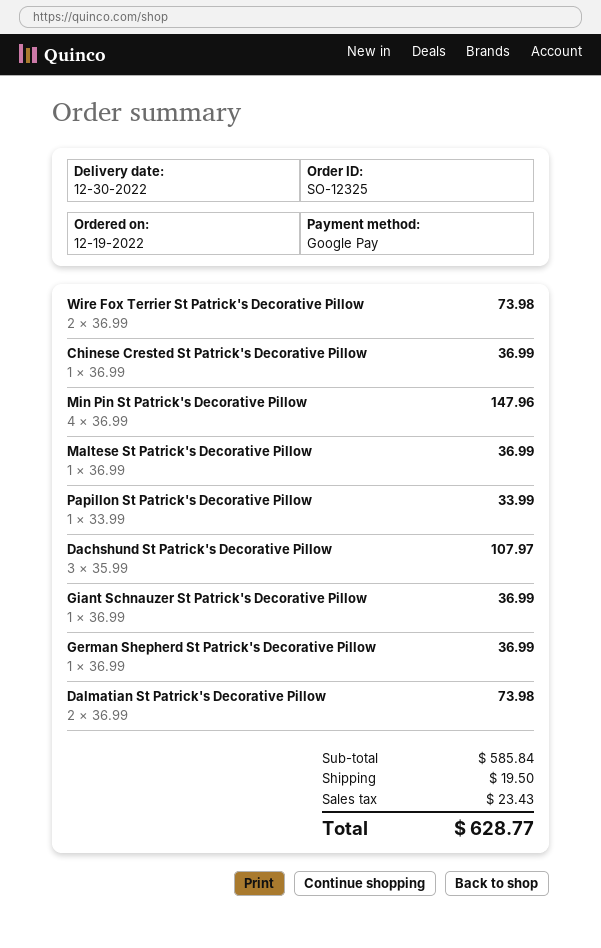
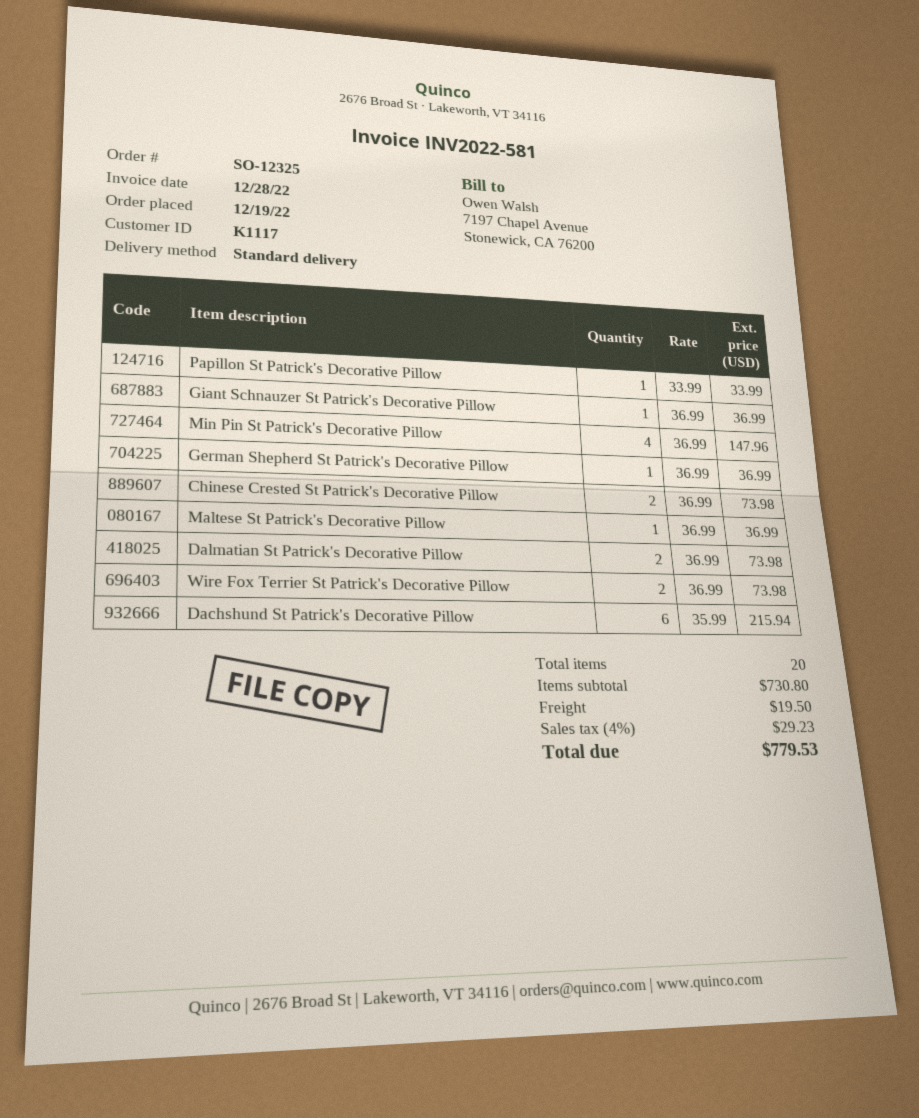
Chinese Crested St Patrick's Decorative Pillow: 1 x 36.99 = 36.99 -> 2 x 36.99 = 73.98
Dachshund St Patrick's Decorative Pillow: 3 x 35.99 = 107.97 -> 6 x 35.99 = 215.94
subtotal: 585.84 -> 730.80
tax: 23.43 -> 29.23
total: 628.77 -> 779.53

